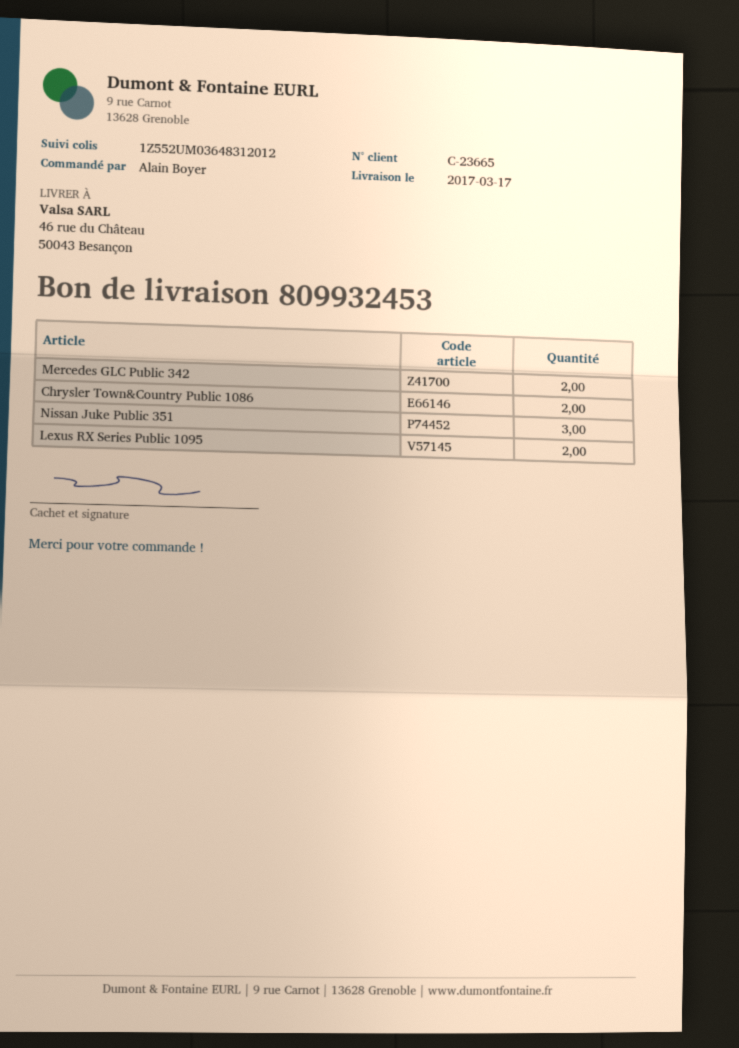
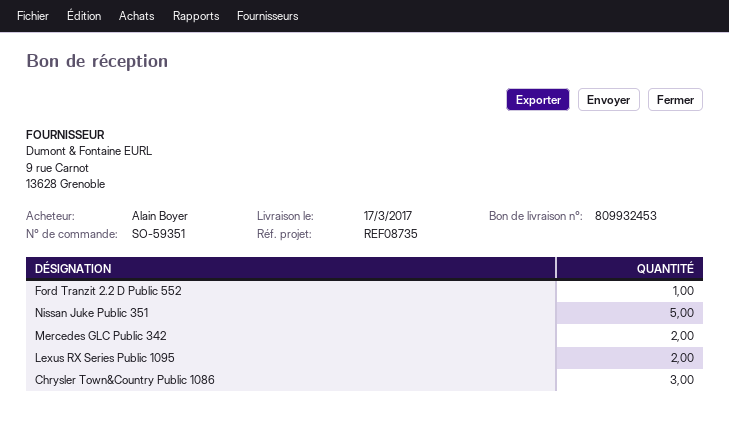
Chrysler Town&Country Public 1086: 2 -> 3
Nissan Juke Public 351: 3 -> 5
Ford Tranzit 2.2 D Public 552: none -> 1

